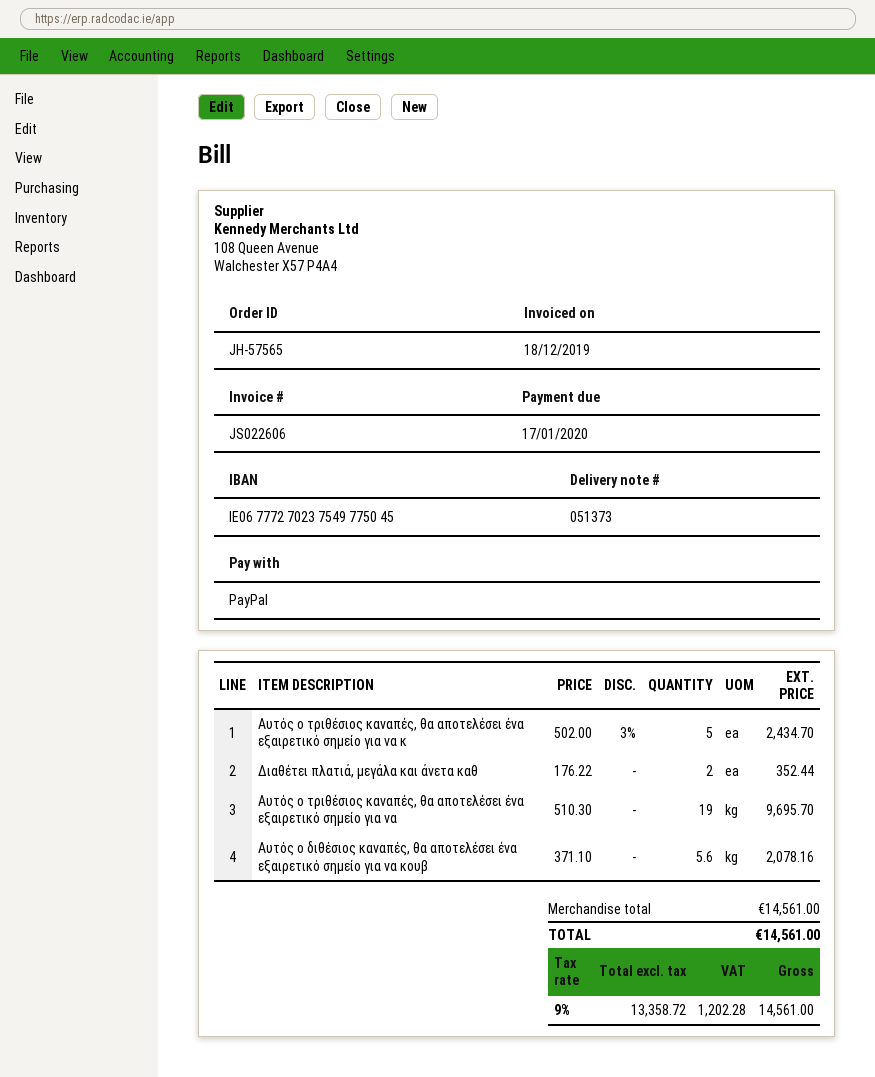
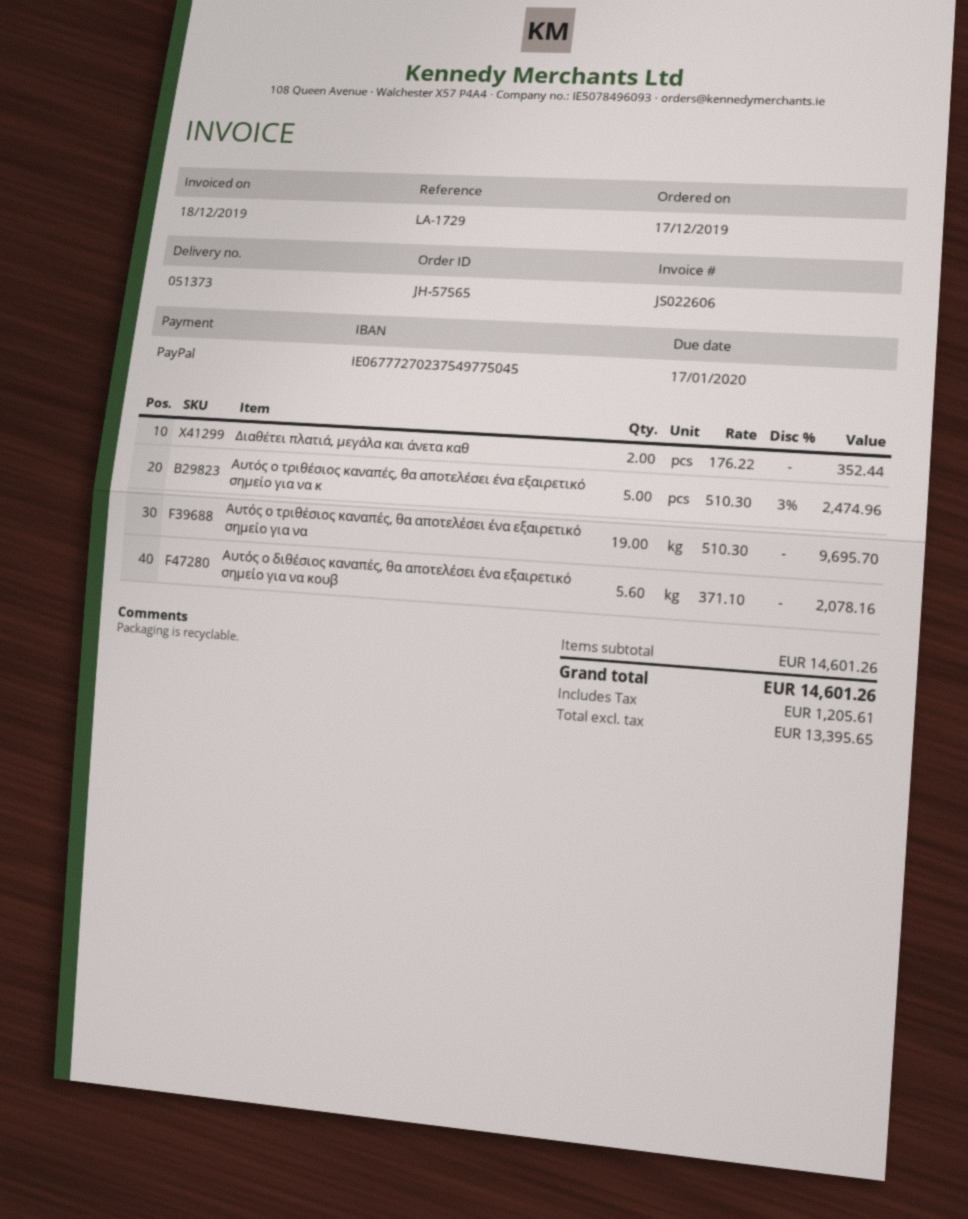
Αυτός ο τριθέσιος καναπές, θα αποτελέσει ένα εξαιρετικό σημείο για να κ: 5 x 502.00 - 3% = 2434.70 -> 5 x 510.30 - 3% = 2474.96
subtotal: 14561.00 -> 14601.26
net: 13358.72 -> 13395.65
tax: 1202.28 -> 1205.61
total: 14561.00 -> 14601.26

